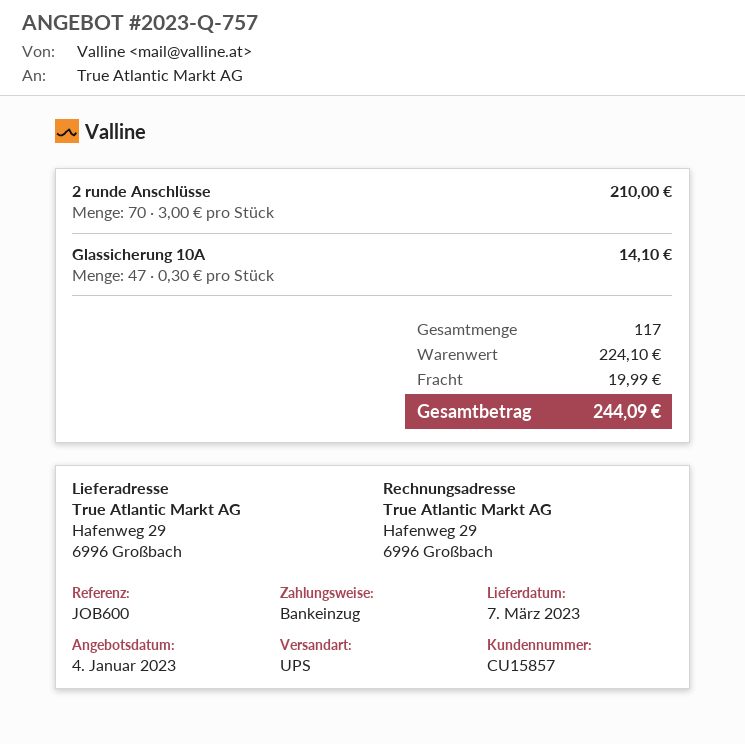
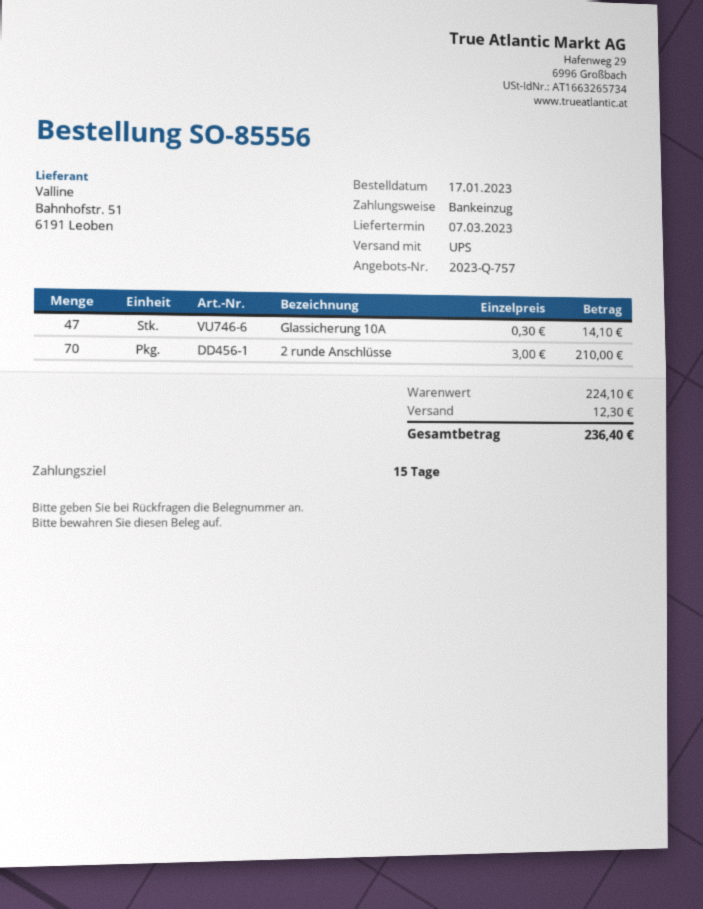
shipping: 19.99 -> 12.30
total: 244.09 -> 236.40

